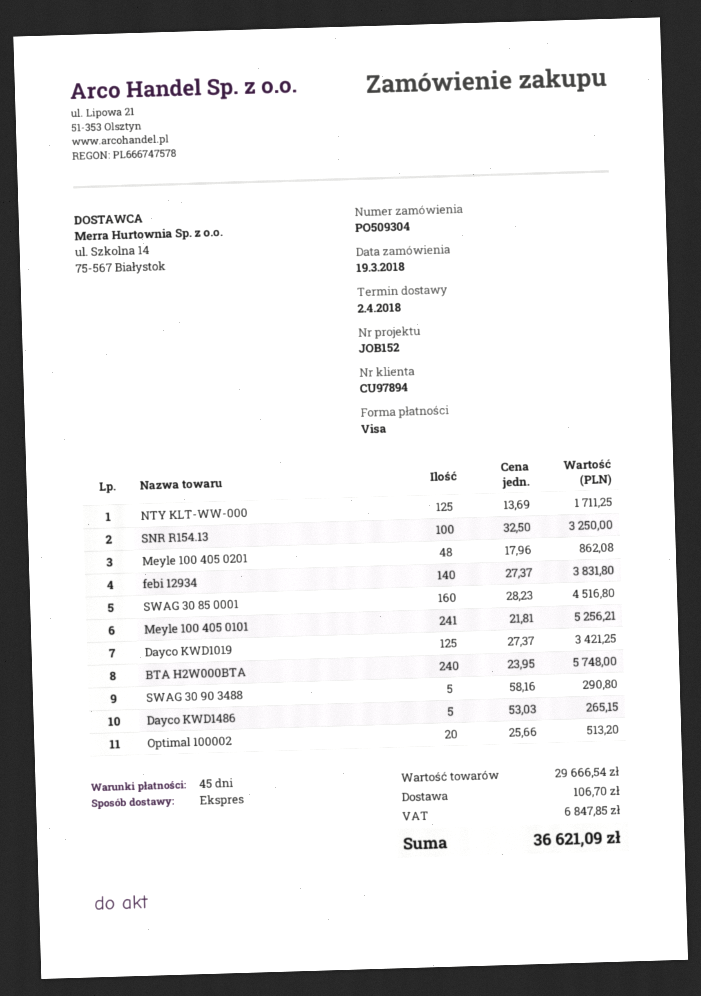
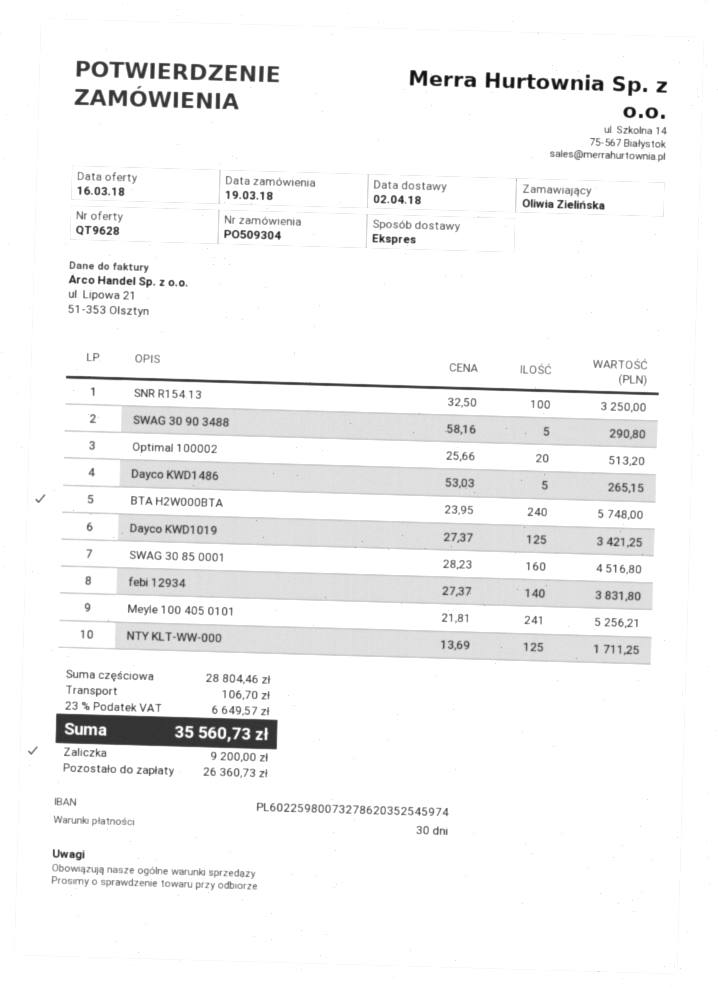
payment terms: 45 days -> 30 days
Meyle 100 405 0201: 48 x 17.96 = 862.08 -> none
subtotal: 29666.54 -> 28804.46
tax: 6847.85 -> 6649.57
total: 36621.09 -> 35560.73

